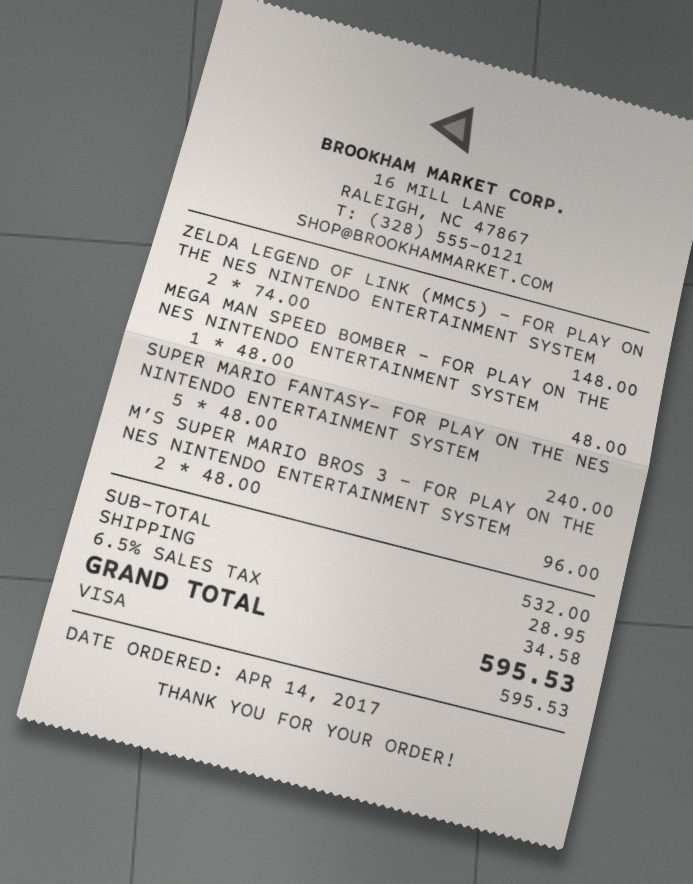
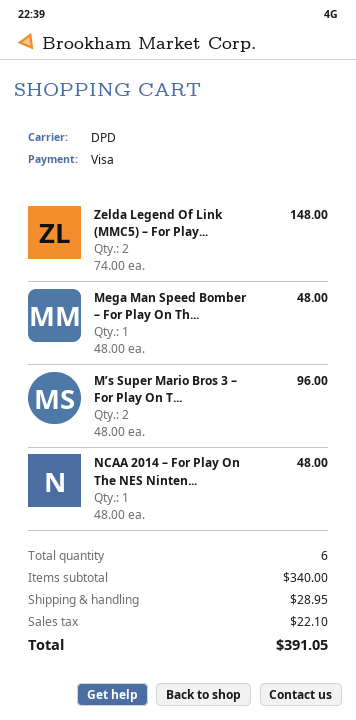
SUPER MARIO FANTASY- FOR PLAY ON THE NES NINTENDO ENTERTAINMENT SYSTEM: 5 x 48.00 = 240.00 -> none
NCAA 2014 – For Play On The NES Ninten...: none -> 1 x 48.00 = 48.00
subtotal: 532.00 -> 340.00
tax: 34.58 -> 22.10
total: 595.53 -> 391.05

